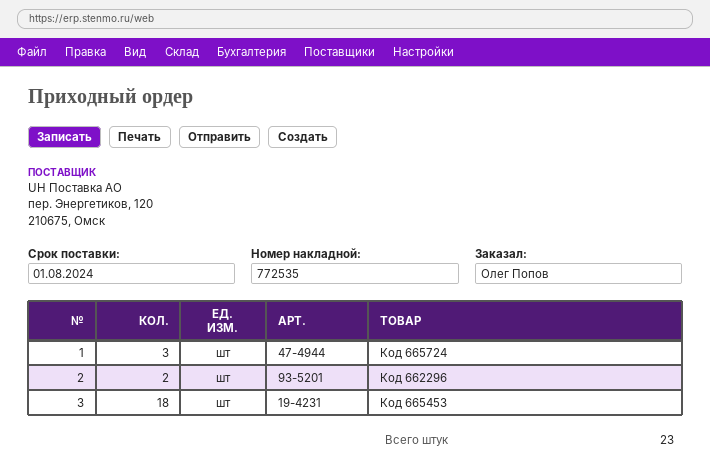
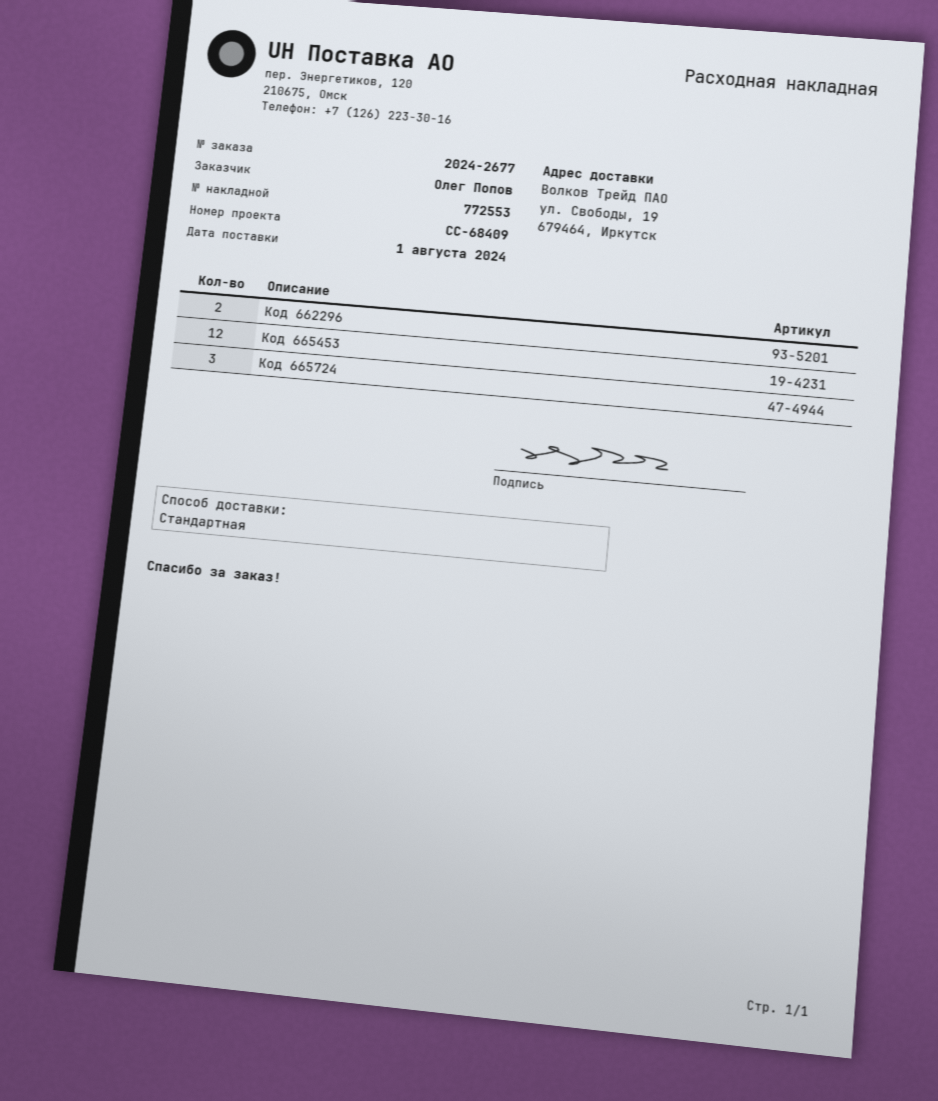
delivery note number: 772535 -> 772553
Код 665453: 18 -> 12

